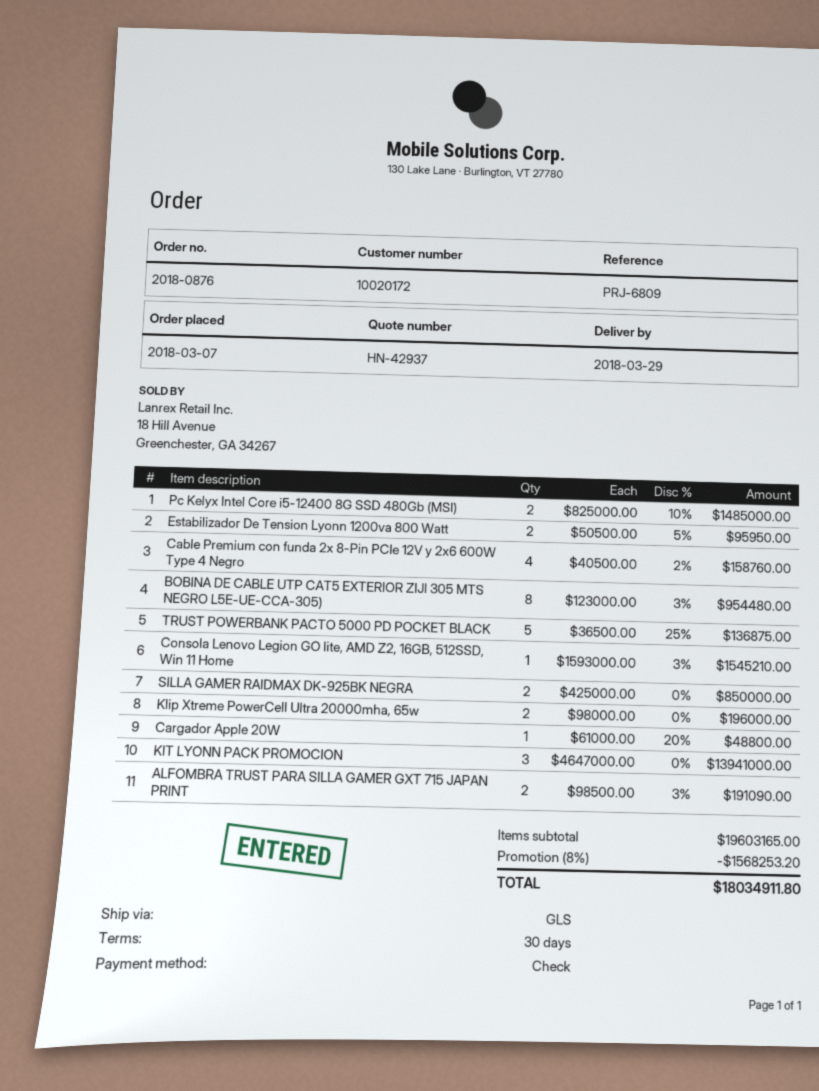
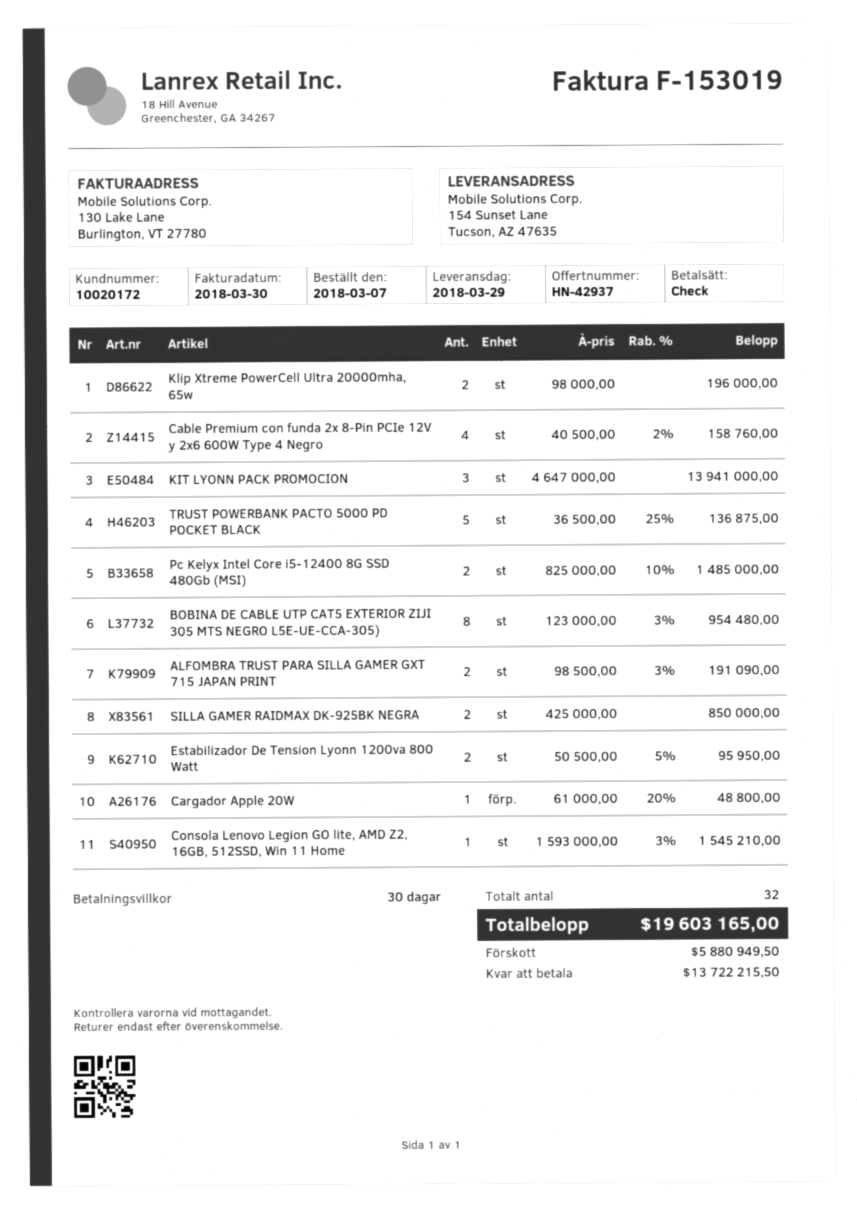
discount: 8% = 1568253.20 -> none
total: 18034911.80 -> 19603165.00

